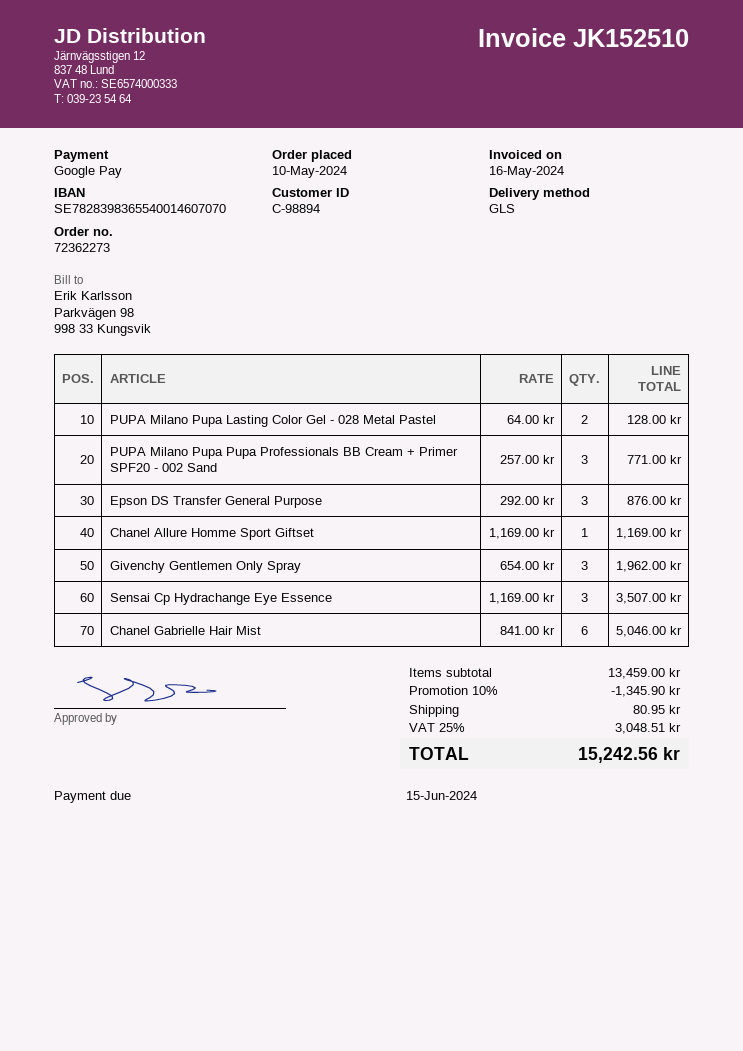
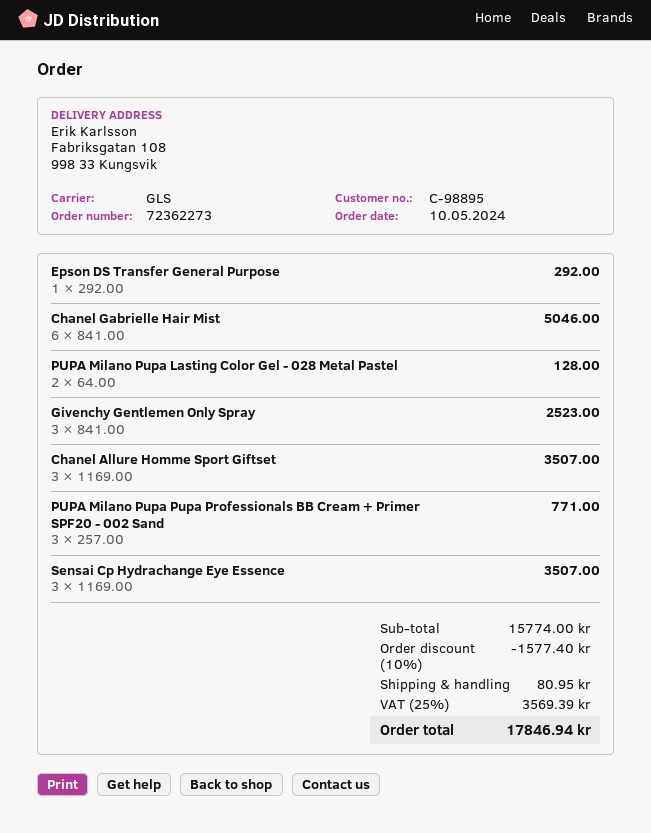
customer number: C-98894 -> C-98895
Epson DS Transfer General Purpose: 3 x 292.00 = 876.00 -> 1 x 292.00 = 292.00
Chanel Allure Homme Sport Giftset: 1 x 1169.00 = 1169.00 -> 3 x 1169.00 = 3507.00
Givenchy Gentlemen Only Spray: 3 x 654.00 = 1962.00 -> 3 x 841.00 = 2523.00
subtotal: 13459.00 -> 15774.00
discount: 10% = 1345.90 -> 10% = 1577.40
tax: 25% = 3048.51 -> 25% = 3569.39
total: 15242.56 -> 17846.94

